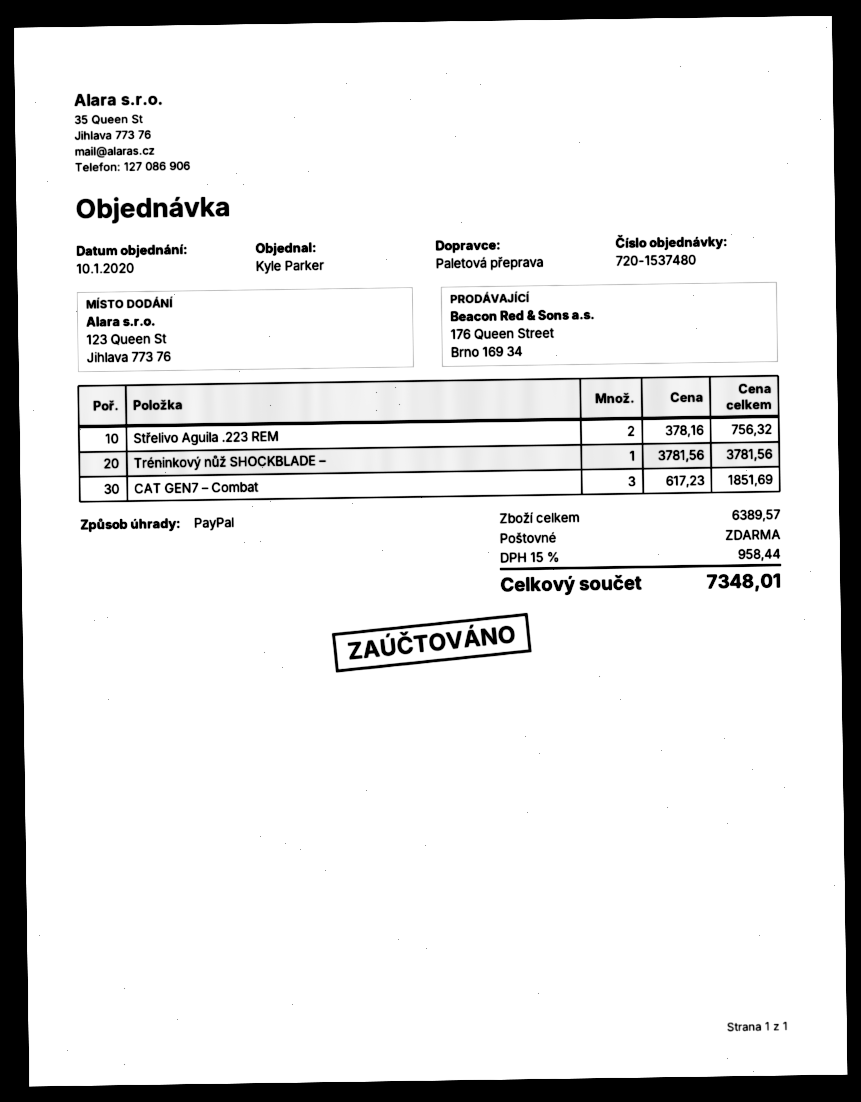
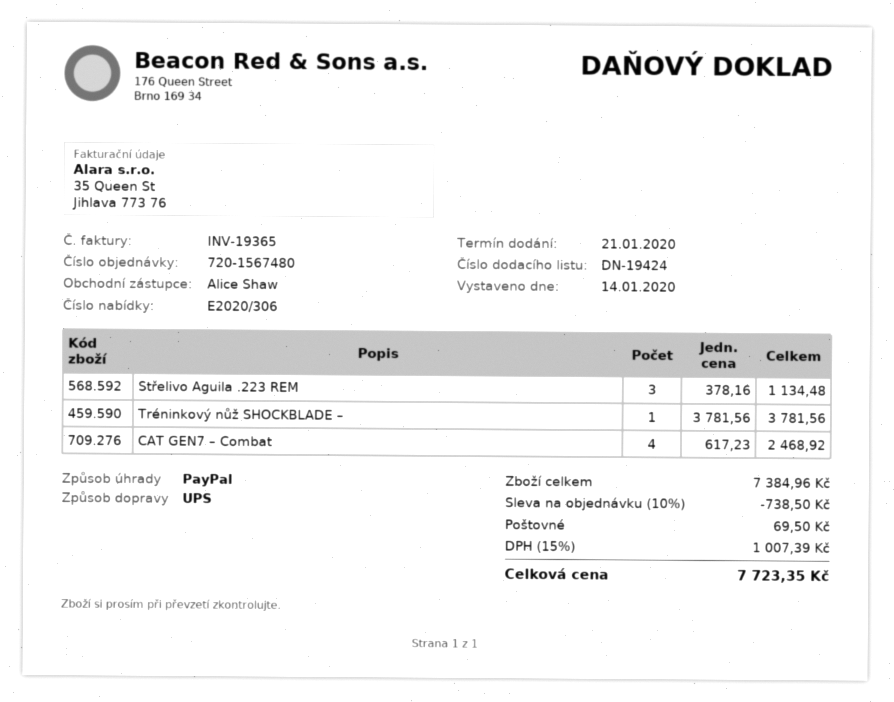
order number: 720-1537480 -> 720-1567480
shipping method: pallet freight -> UPS
Střelivo Aguila .223 REM: 2 x 378.16 = 756.32 -> 3 x 378.16 = 1134.48
CAT GEN7 – Combat: 3 x 617.23 = 1851.69 -> 4 x 617.23 = 2468.92
subtotal: 6389.57 -> 7384.96
discount: none -> 10% = 738.50
shipping: 0.00 -> 69.50
tax: 15% = 958.44 -> 15% = 1007.39
total: 7348.01 -> 7723.35

